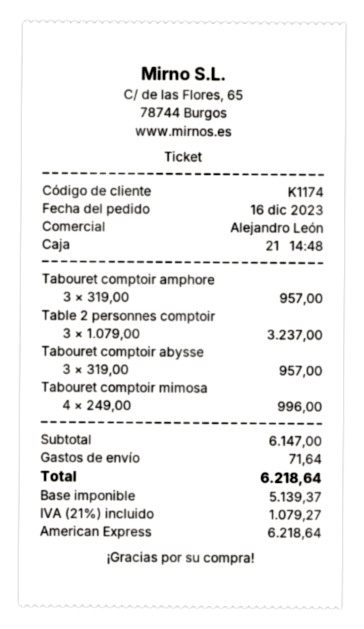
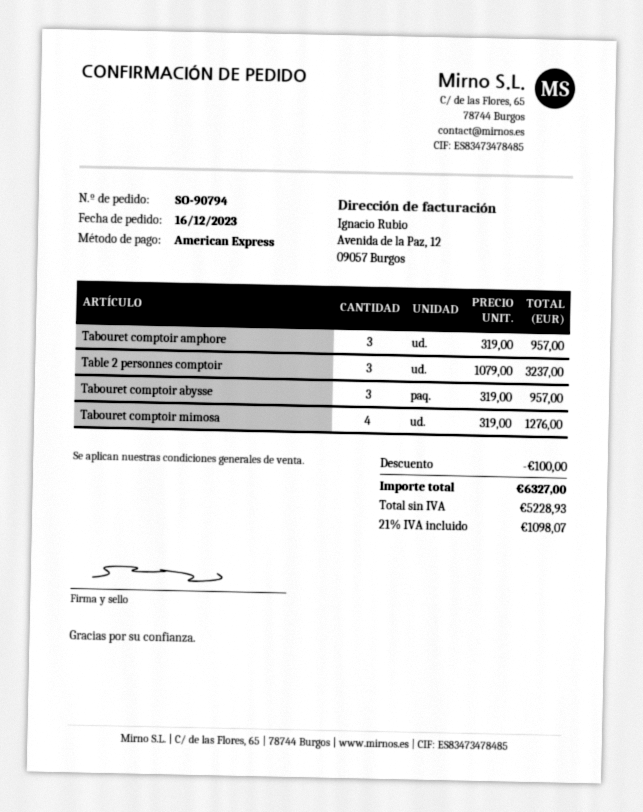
Tabouret comptoir mimosa: 4 x 249.00 = 996.00 -> 4 x 319.00 = 1276.00
discount: none -> 100.00
shipping: 71.64 -> none
net: 5139.37 -> 5228.93
tax: 21% = 1079.27 -> 21% = 1098.07
total: 6218.64 -> 6327.00

